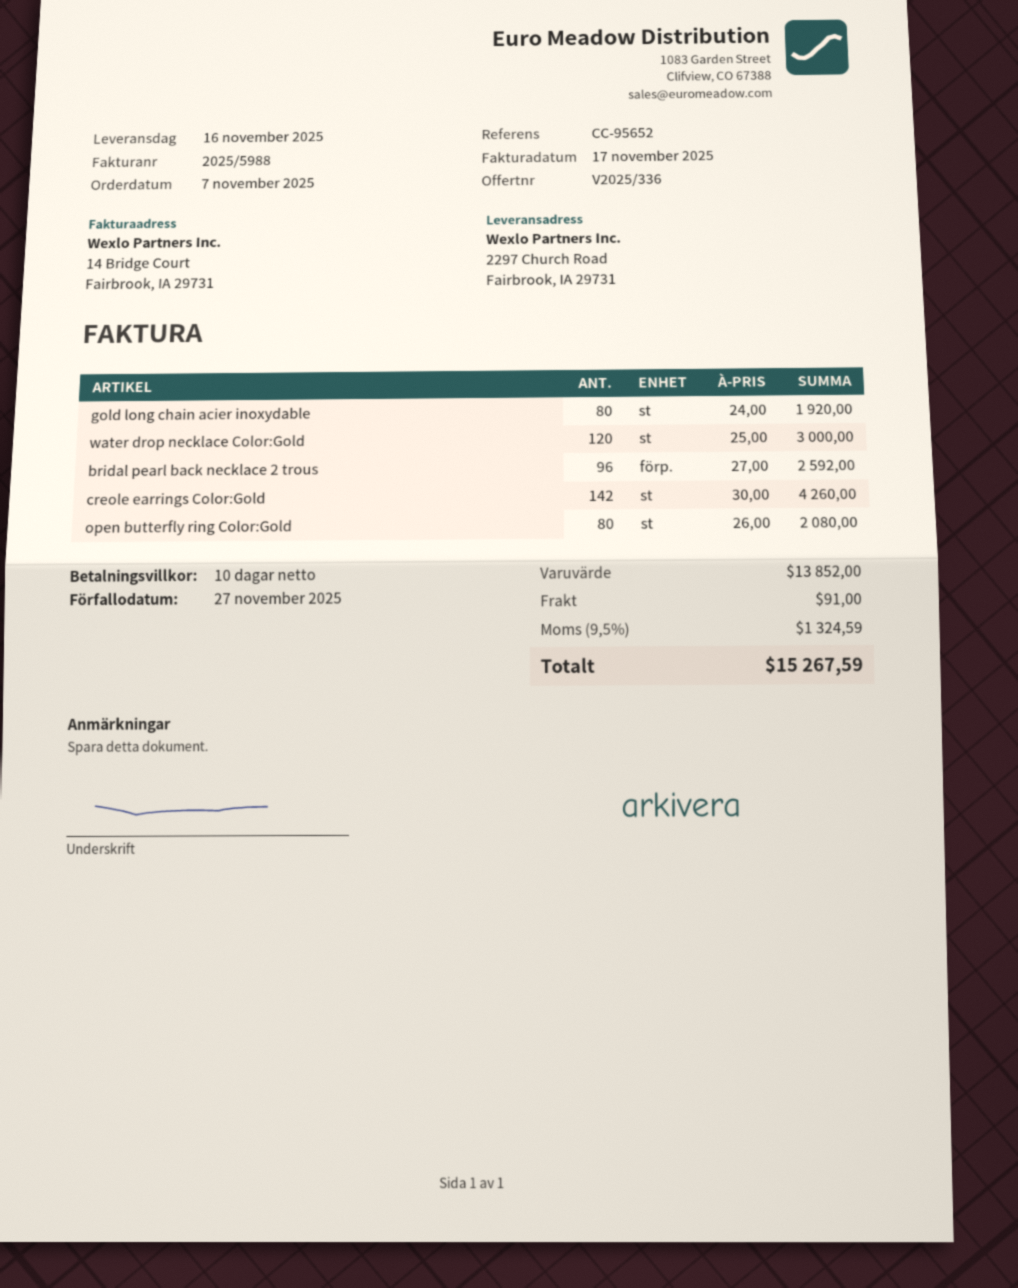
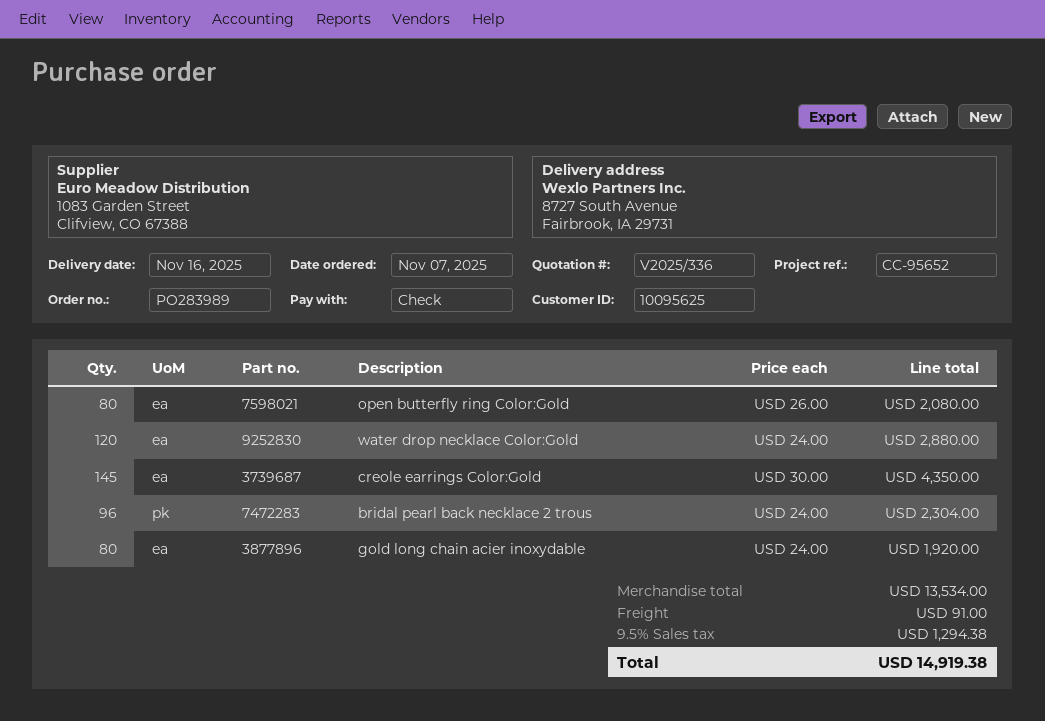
ship to: 2297 Church Road, Fairbrook, IA 29731 -> 8727 South Avenue, Fairbrook, IA 29731
water drop necklace Color:Gold: 120 x 25.00 = 3000.00 -> 120 x 24.00 = 2880.00
bridal pearl back necklace 2 trous: 96 x 27.00 = 2592.00 -> 96 x 24.00 = 2304.00
creole earrings Color:Gold: 142 x 30.00 = 4260.00 -> 145 x 30.00 = 4350.00
subtotal: 13852.00 -> 13534.00
tax: 9.5% = 1324.59 -> 9.5% = 1294.38
total: 15267.59 -> 14919.38

